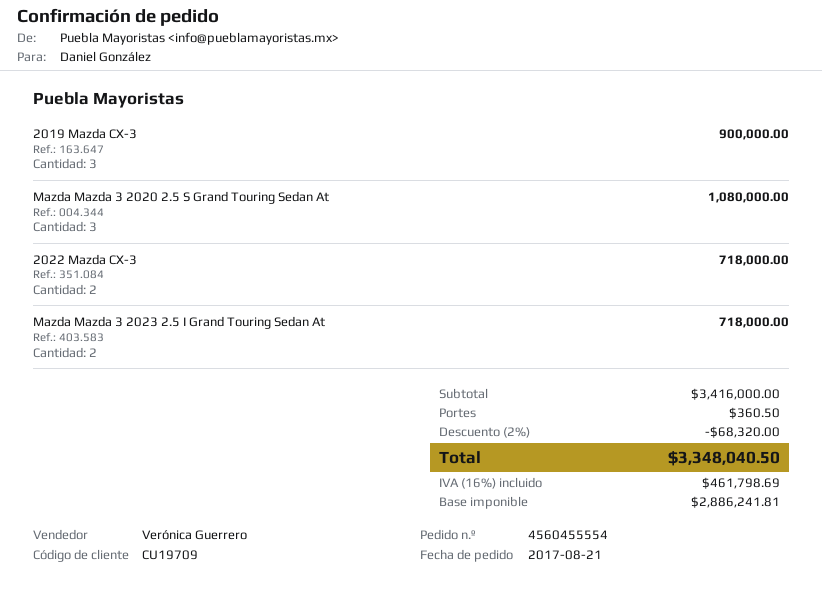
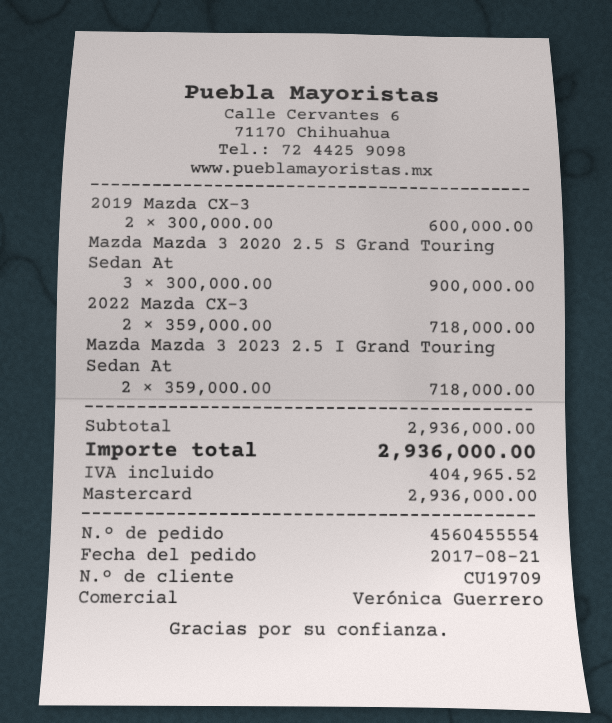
2019 Mazda CX-3: 3 for 900000.00 -> 2 for 600000.00
Mazda Mazda 3 2020 2.5 S Grand Touring Sedan At: 3 for 1080000.00 -> 3 for 900000.00
subtotal: 3416000.00 -> 2936000.00
discount: 2% = 68320.00 -> none
shipping: 360.50 -> none
tax: 461798.69 -> 404965.52
total: 3348040.50 -> 2936000.00

